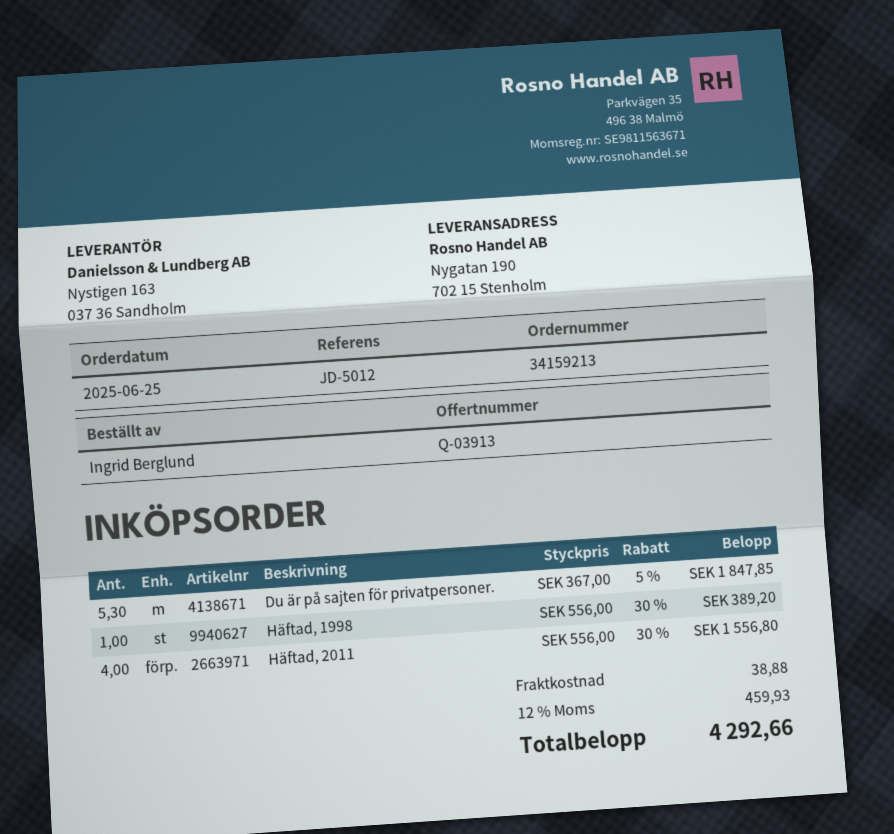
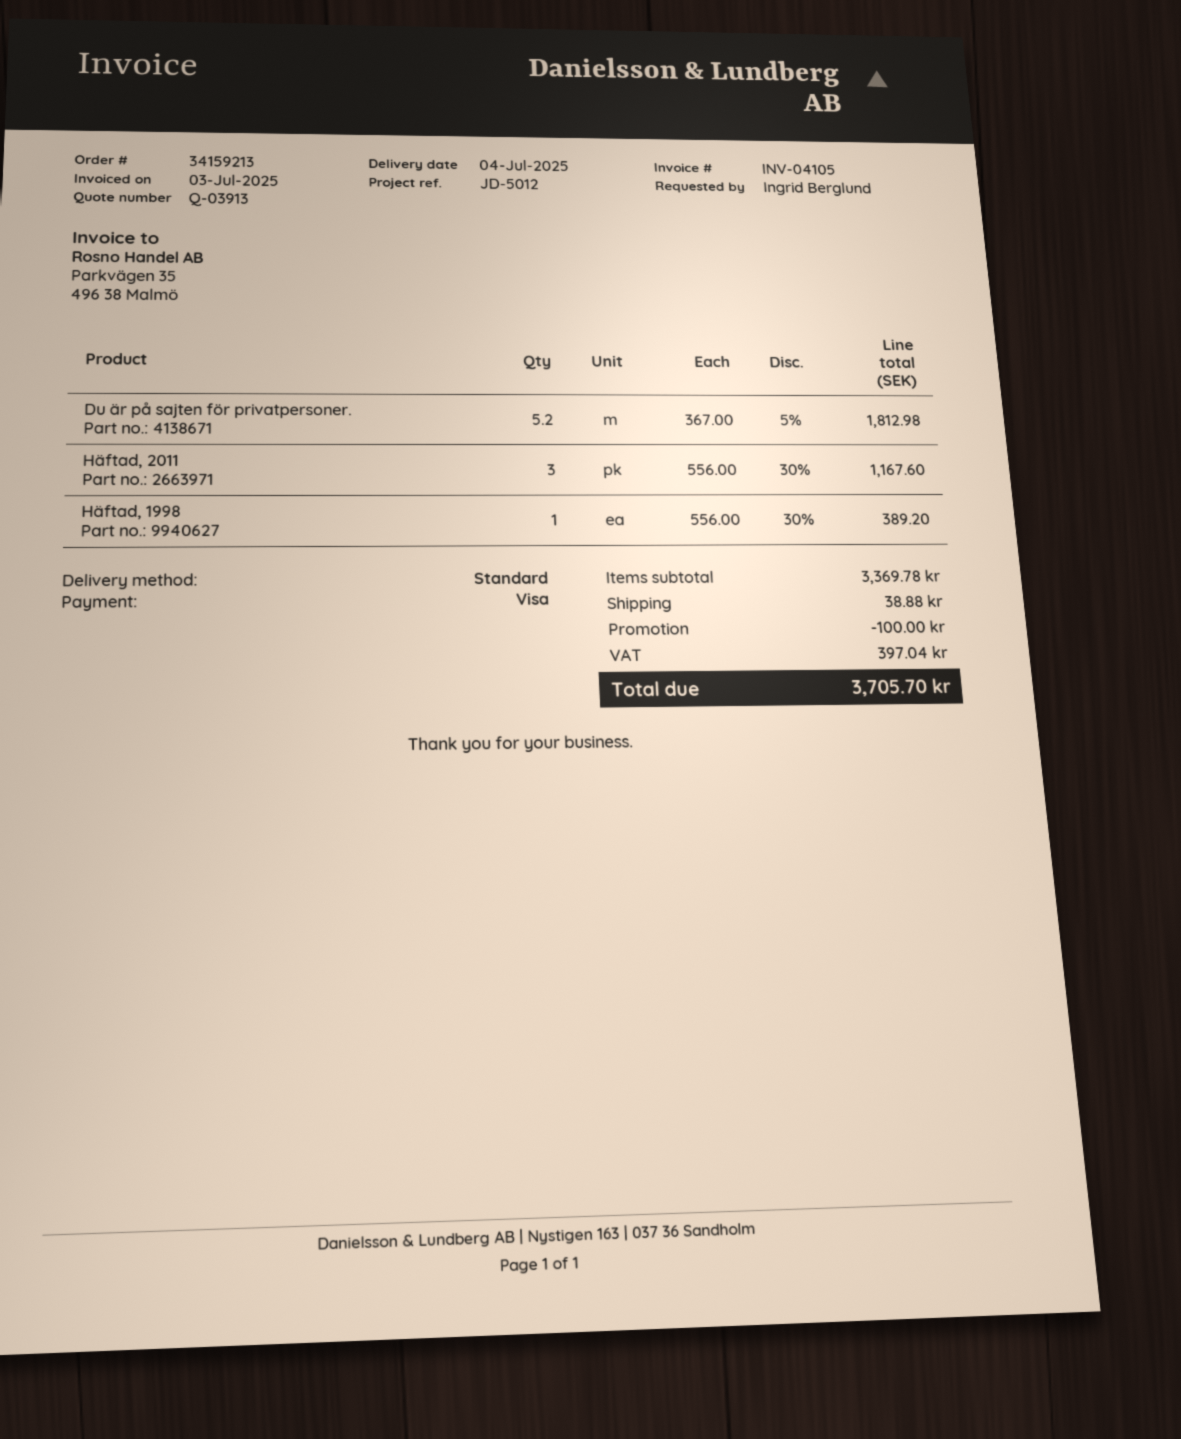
Du är på sajten för privatpersoner.: 5.3 x 367.00 - 5% = 1847.85 -> 5.2 x 367.00 - 5% = 1812.98
Häftad, 2011: 4 x 556.00 - 30% = 1556.80 -> 3 x 556.00 - 30% = 1167.60
discount: none -> 100.00
tax: 459.93 -> 397.04
total: 4292.66 -> 3705.70

